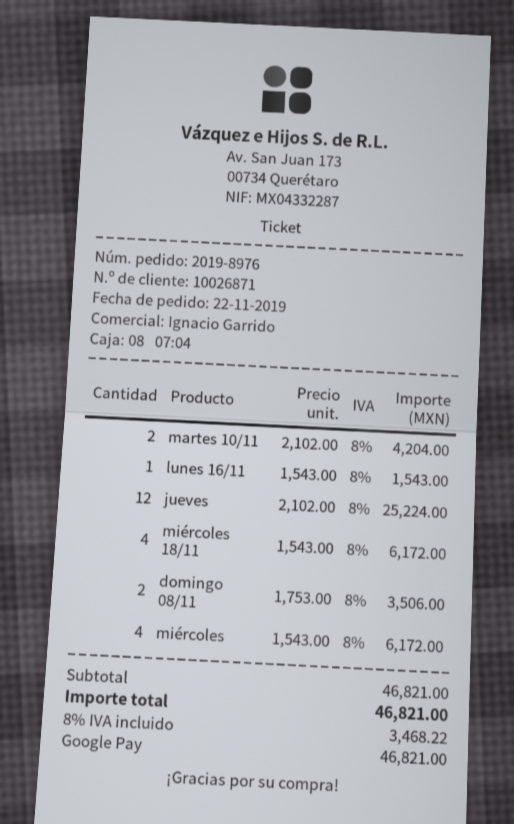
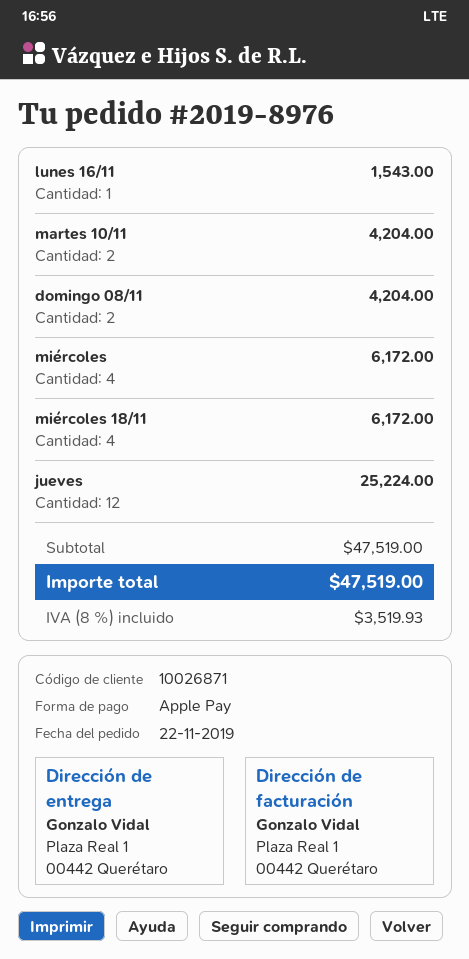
payment method: Google Pay -> Apple Pay
domingo 08/11: 2 for 3506.00 -> 2 for 4204.00
subtotal: 46821.00 -> 47519.00
tax: 8% = 3468.22 -> 8% = 3519.93
total: 46821.00 -> 47519.00

